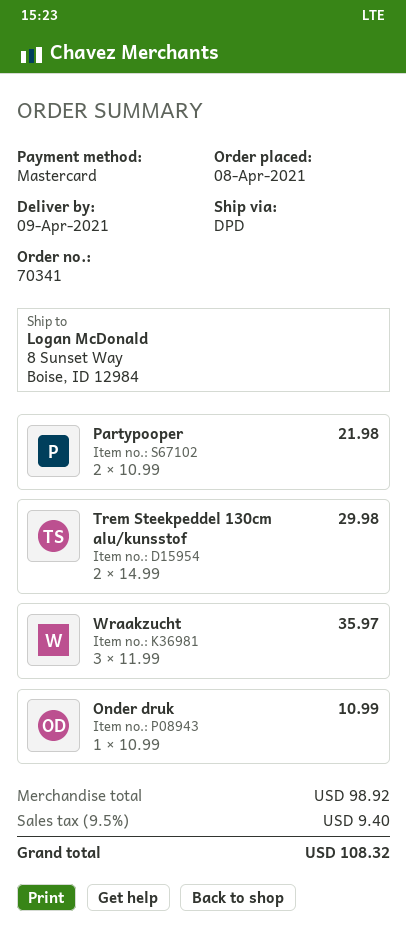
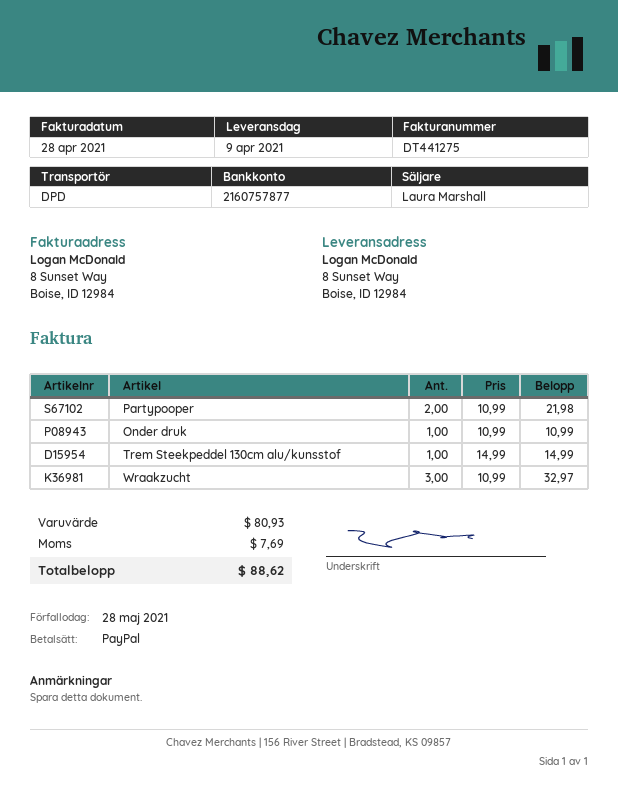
payment method: Mastercard -> PayPal
Trem Steekpeddel 130cm alu/kunsstof: 2 x 14.99 = 29.98 -> 1 x 14.99 = 14.99
Wraakzucht: 3 x 11.99 = 35.97 -> 3 x 10.99 = 32.97
subtotal: 98.92 -> 80.93
tax: 9.40 -> 7.69
total: 108.32 -> 88.62

